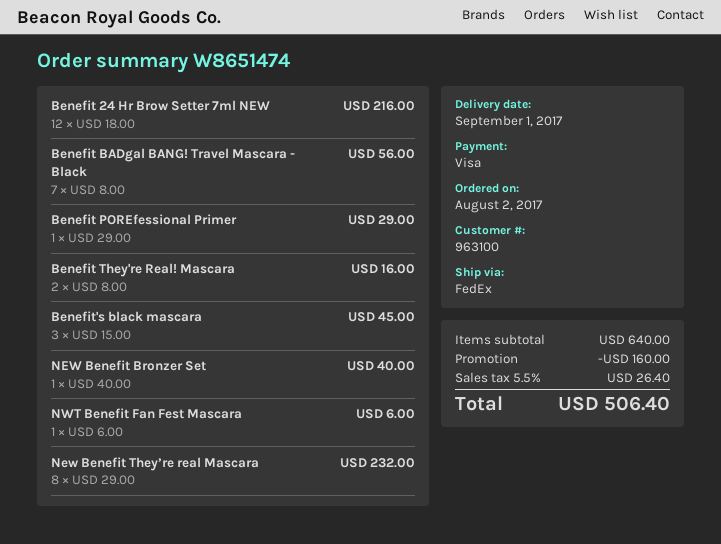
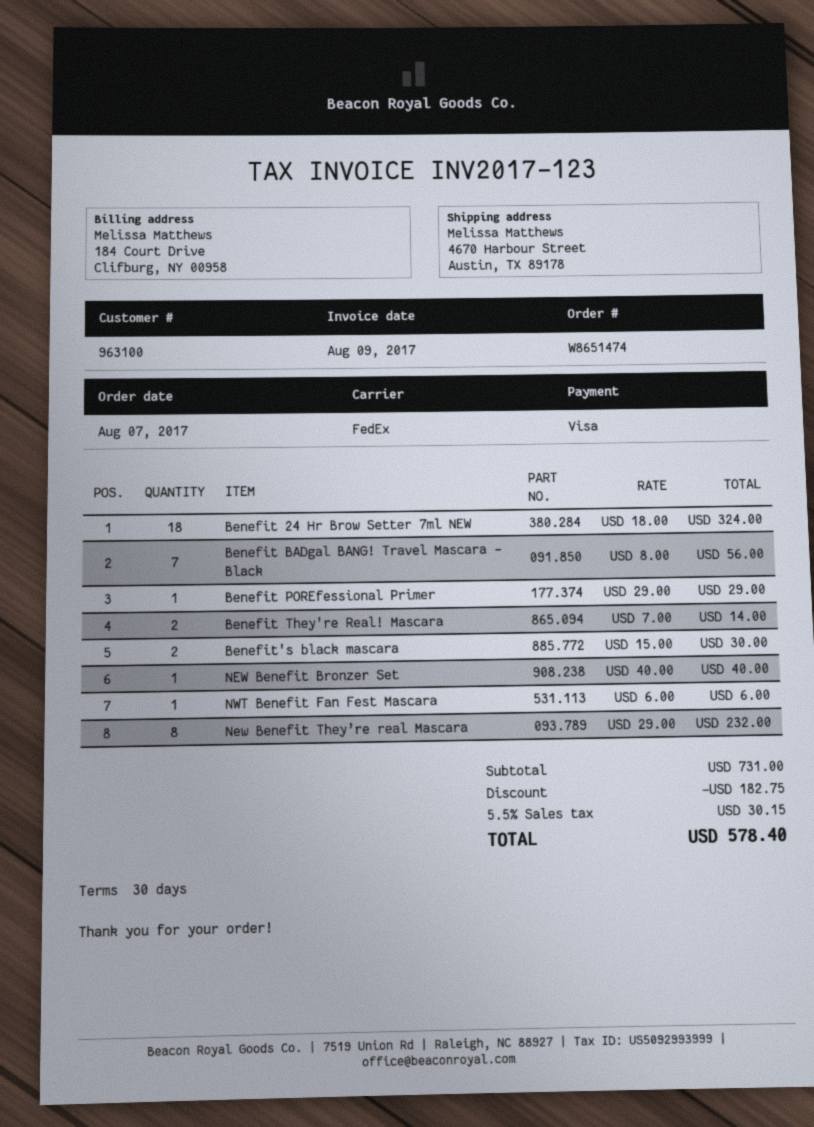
order date: 2017-08-02 -> 2017-08-07
Benefit 24 Hr Brow Setter 7ml NEW: 12 x 18.00 = 216.00 -> 18 x 18.00 = 324.00
Benefit They're Real! Mascara: 2 x 8.00 = 16.00 -> 2 x 7.00 = 14.00
Benefit's black mascara: 3 x 15.00 = 45.00 -> 2 x 15.00 = 30.00
subtotal: 640.00 -> 731.00
discount: 160.00 -> 182.75
tax: 5.5% = 26.40 -> 5.5% = 30.15
total: 506.40 -> 578.40

